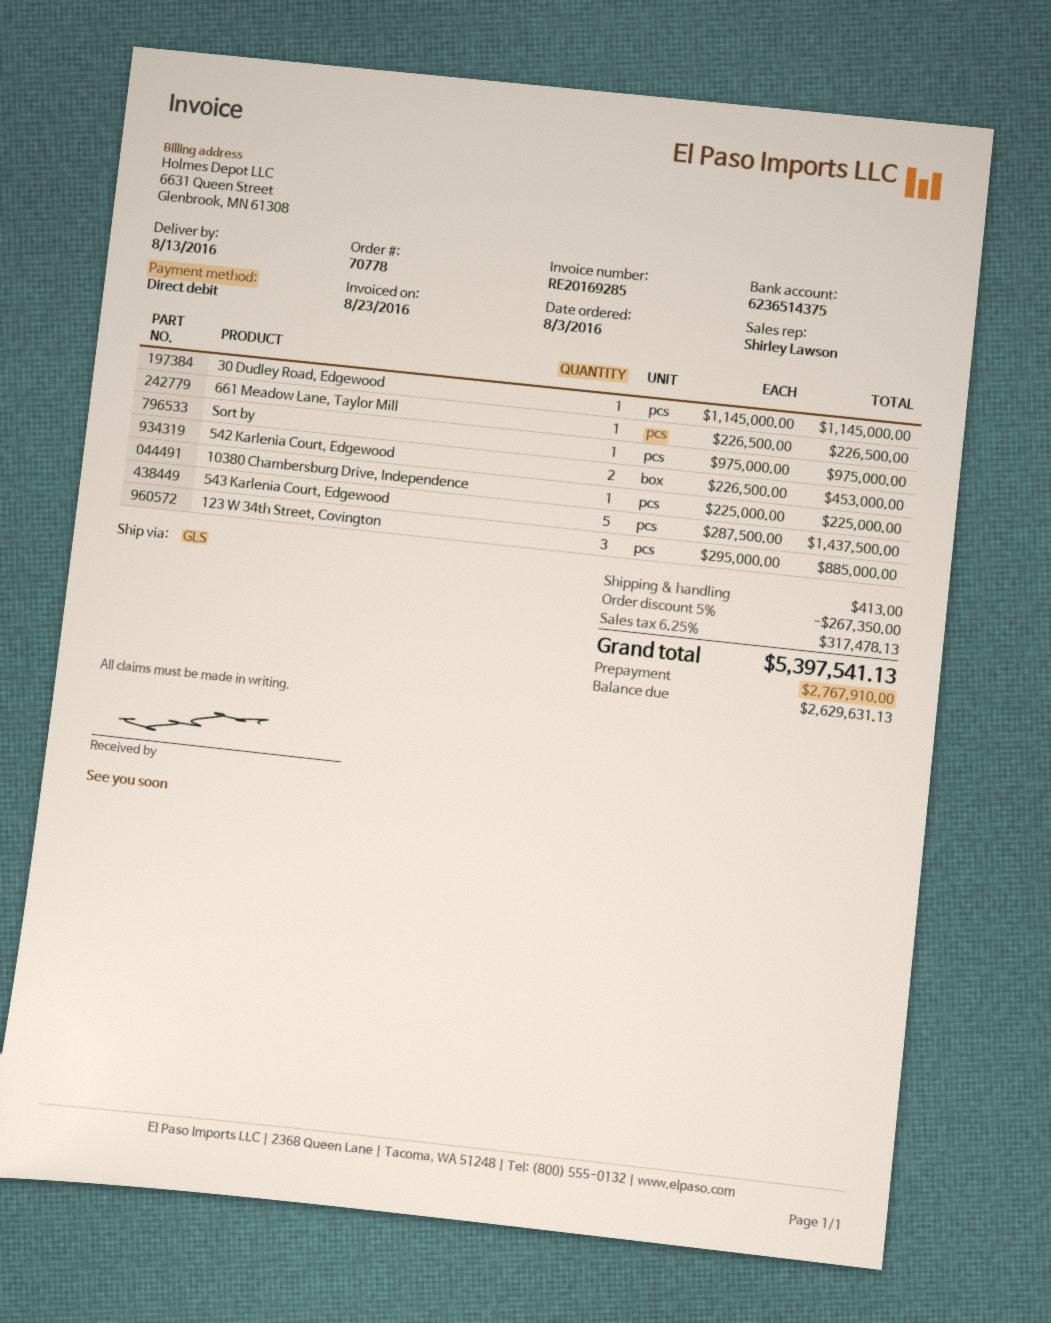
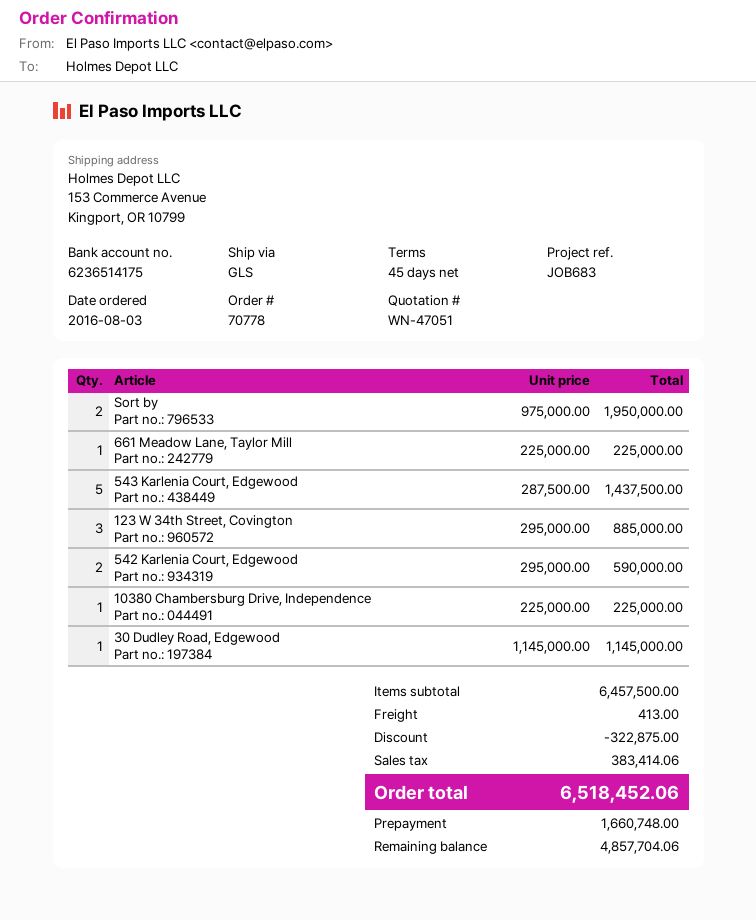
bank account: 6236514375 -> 6236514175
661 Meadow Lane, Taylor Mill: 1 x 226500.00 = 226500.00 -> 1 x 225000.00 = 225000.00
Sort by: 1 x 975000.00 = 975000.00 -> 2 x 975000.00 = 1950000.00
542 Karlenia Court, Edgewood: 2 x 226500.00 = 453000.00 -> 2 x 295000.00 = 590000.00
discount: 267350.00 -> 322875.00
tax: 317478.13 -> 383414.06
total: 5397541.13 -> 6518452.06
deposit: 2767910.00 -> 1660748.00
balance: 2629631.13 -> 4857704.06

